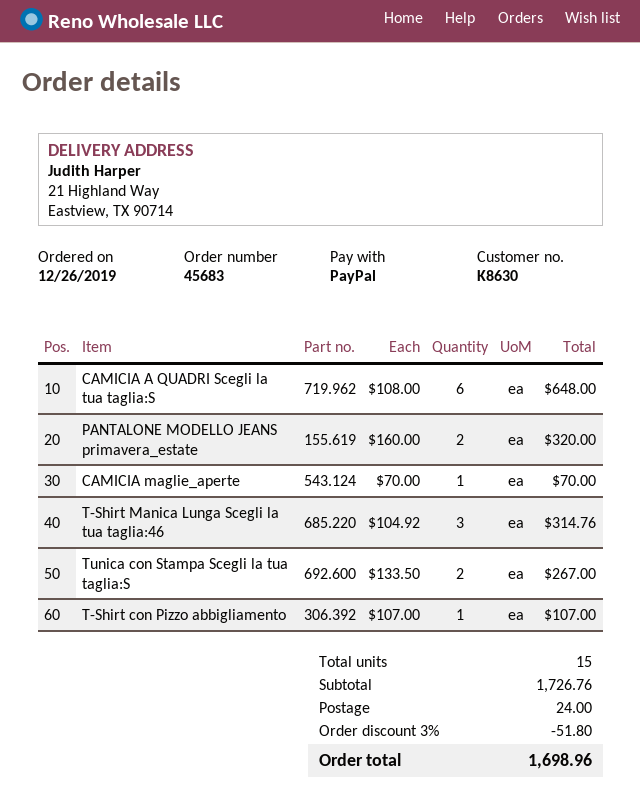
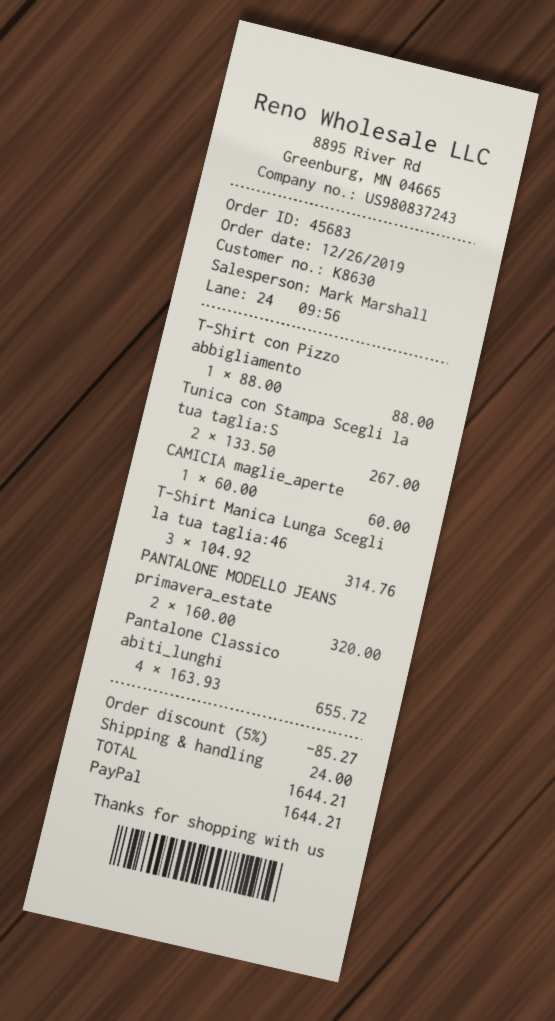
CAMICIA A QUADRI Scegli la tua taglia:S: 6 x 108.00 = 648.00 -> none
CAMICIA maglie_aperte: 1 x 70.00 = 70.00 -> 1 x 60.00 = 60.00
T-Shirt con Pizzo abbigliamento: 1 x 107.00 = 107.00 -> 1 x 88.00 = 88.00
Pantalone Classico abiti_lunghi: none -> 4 x 163.93 = 655.72
discount: 3% = 51.80 -> 5% = 85.27
total: 1698.96 -> 1644.21

